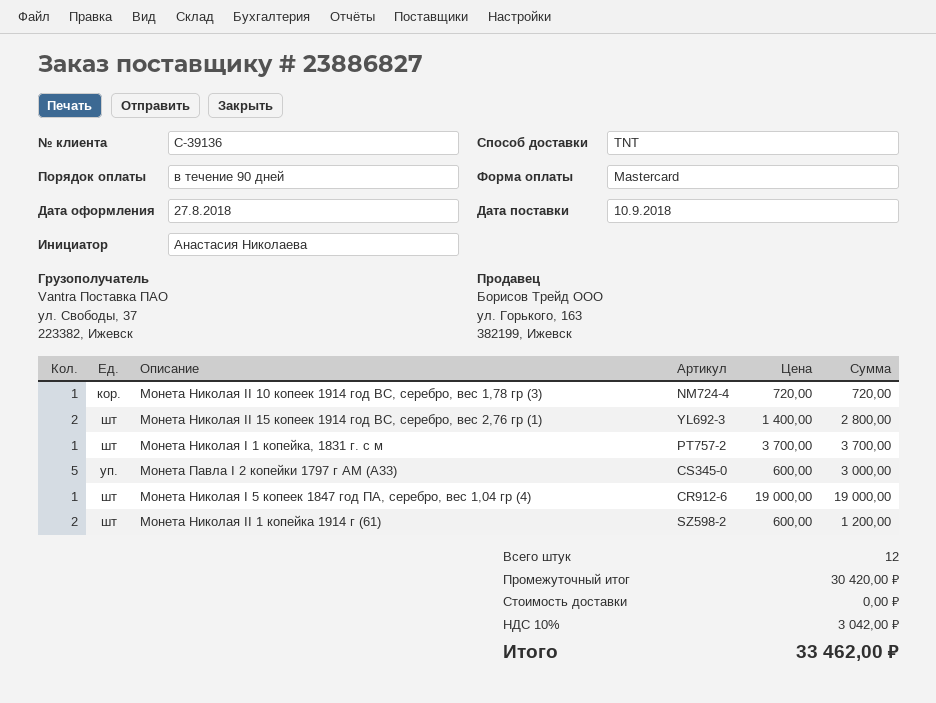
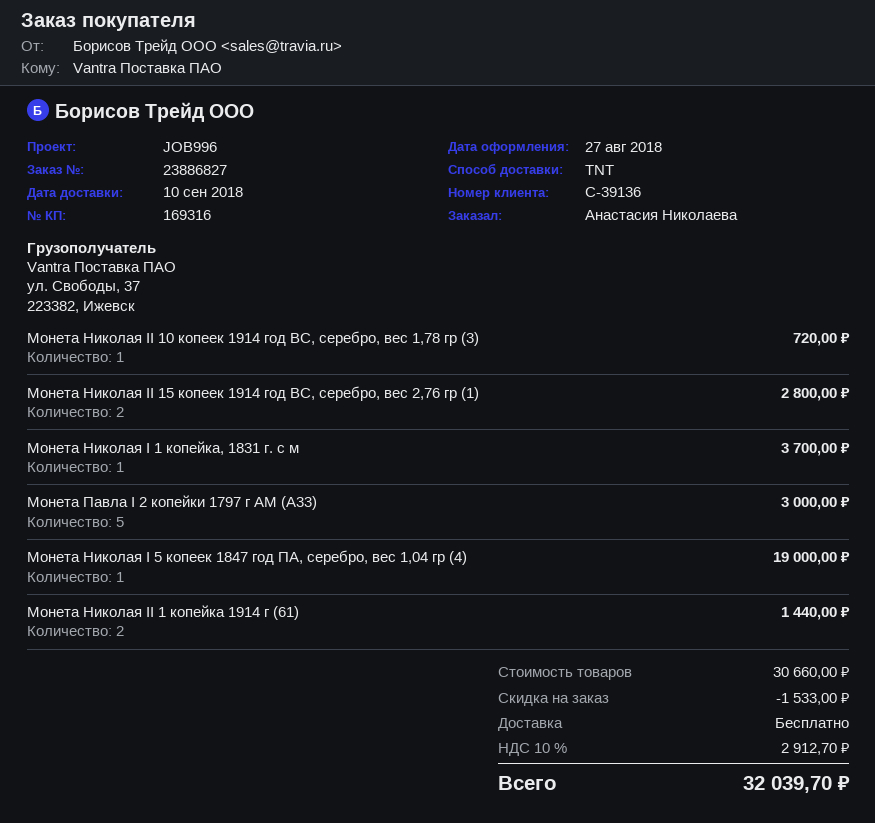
Монета Николая II 1 копейка 1914 г (61): 2 for 1200.00 -> 2 for 1440.00
subtotal: 30420.00 -> 30660.00
discount: none -> 1533.00
tax: 10% = 3042.00 -> 10% = 2912.70
total: 33462.00 -> 32039.70

